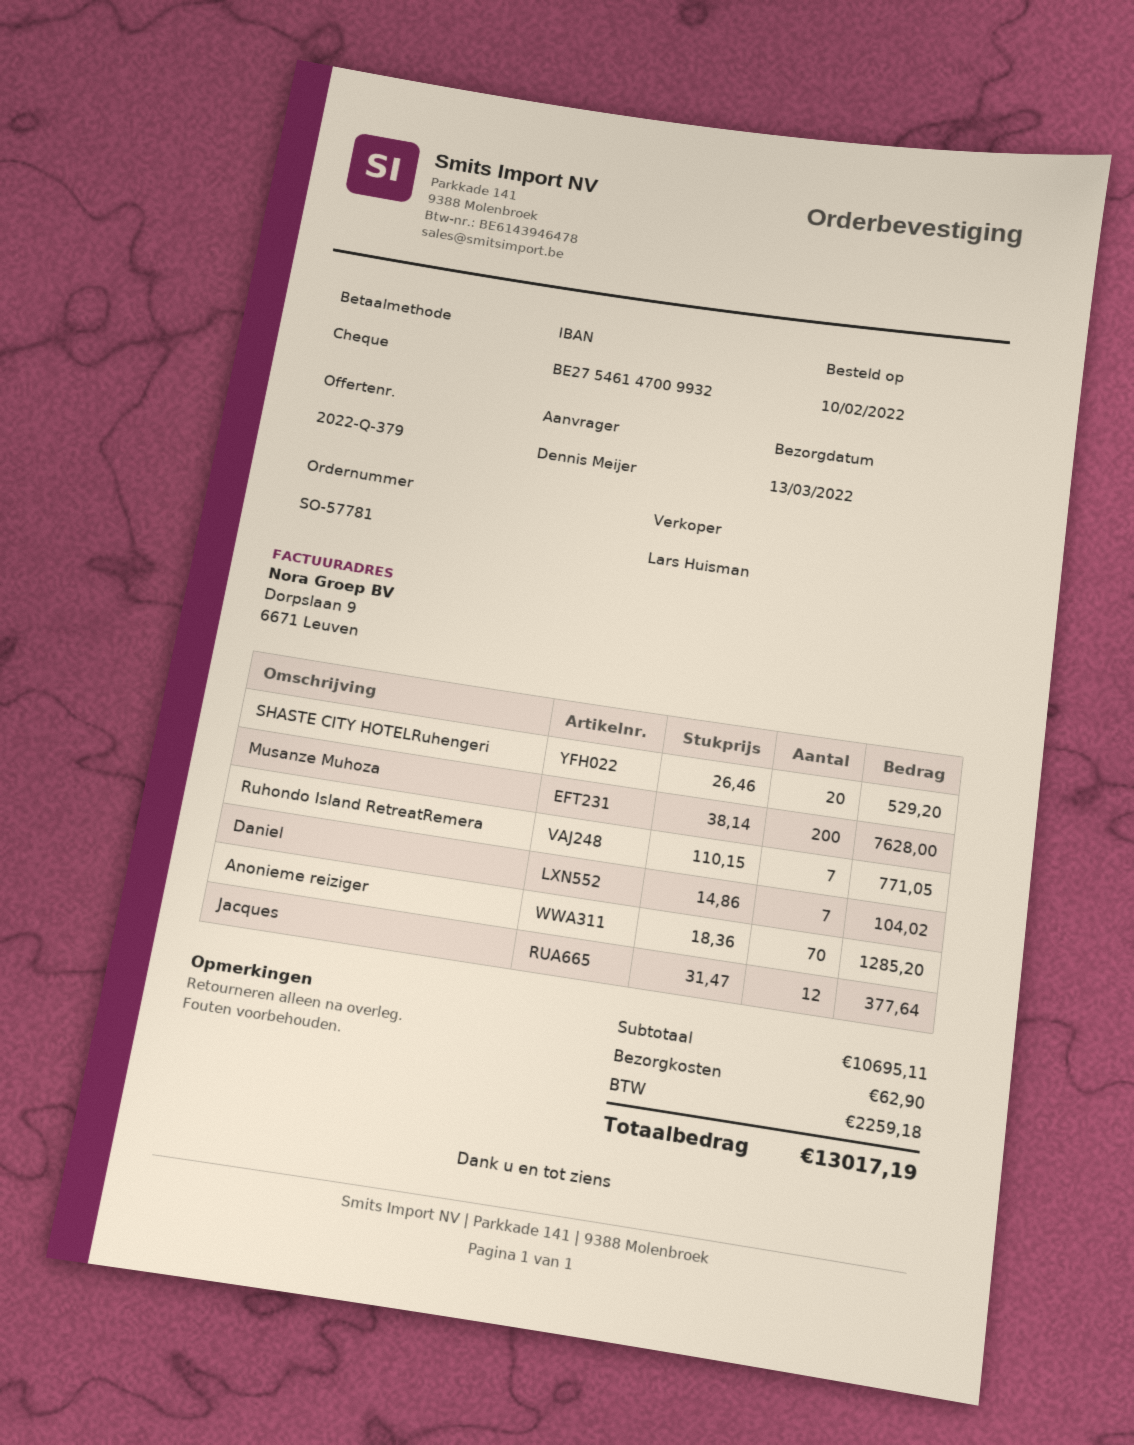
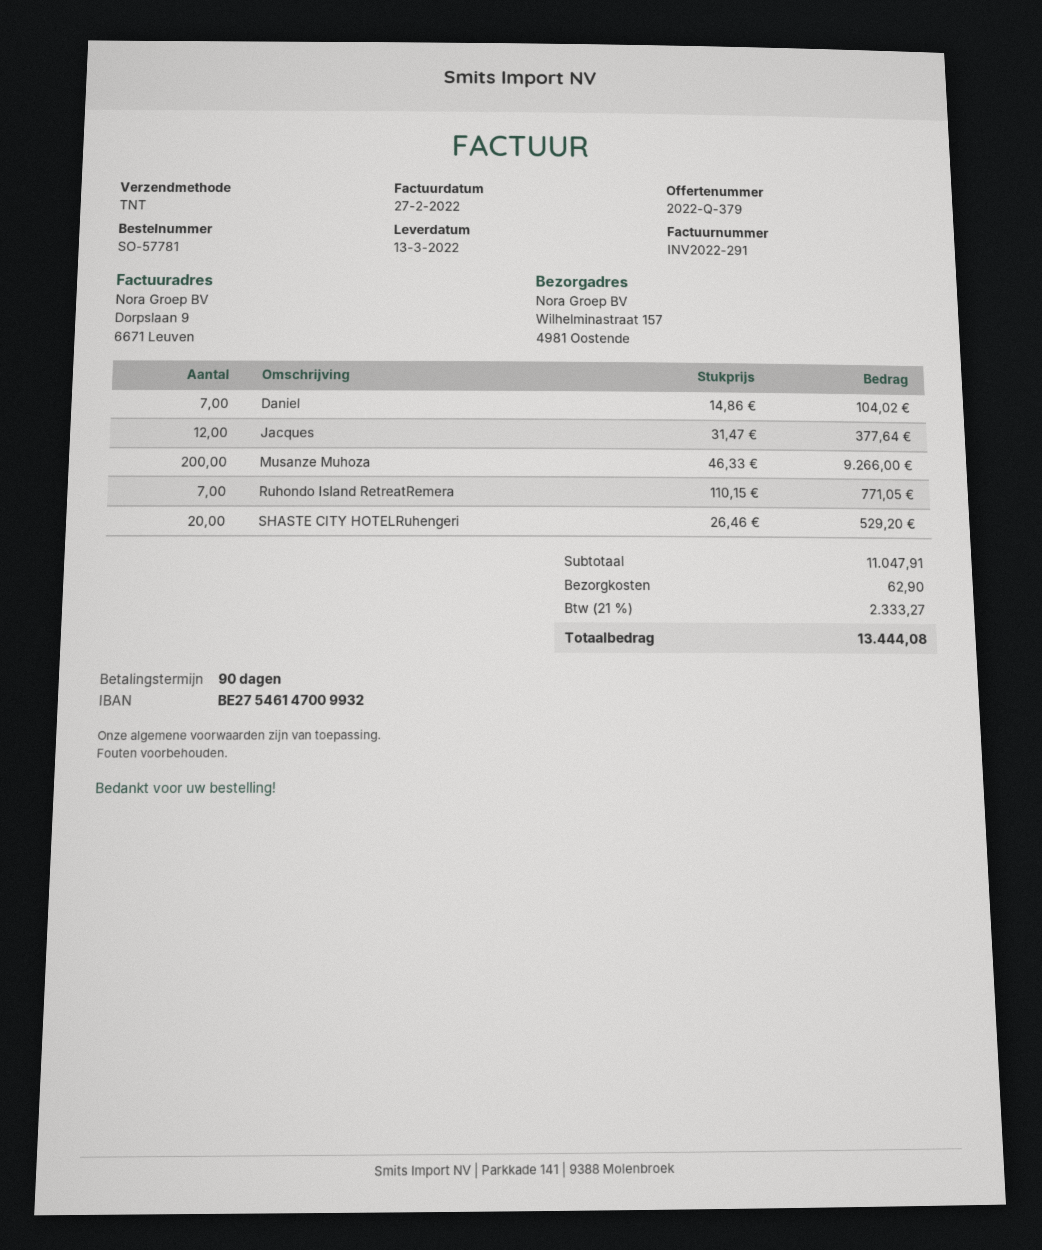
Musanze Muhoza: 200 x 38.14 = 7628.00 -> 200 x 46.33 = 9266.00
Anonieme reiziger: 70 x 18.36 = 1285.20 -> none
subtotal: 10695.11 -> 11047.91
tax: 2259.18 -> 2333.27
total: 13017.19 -> 13444.08

